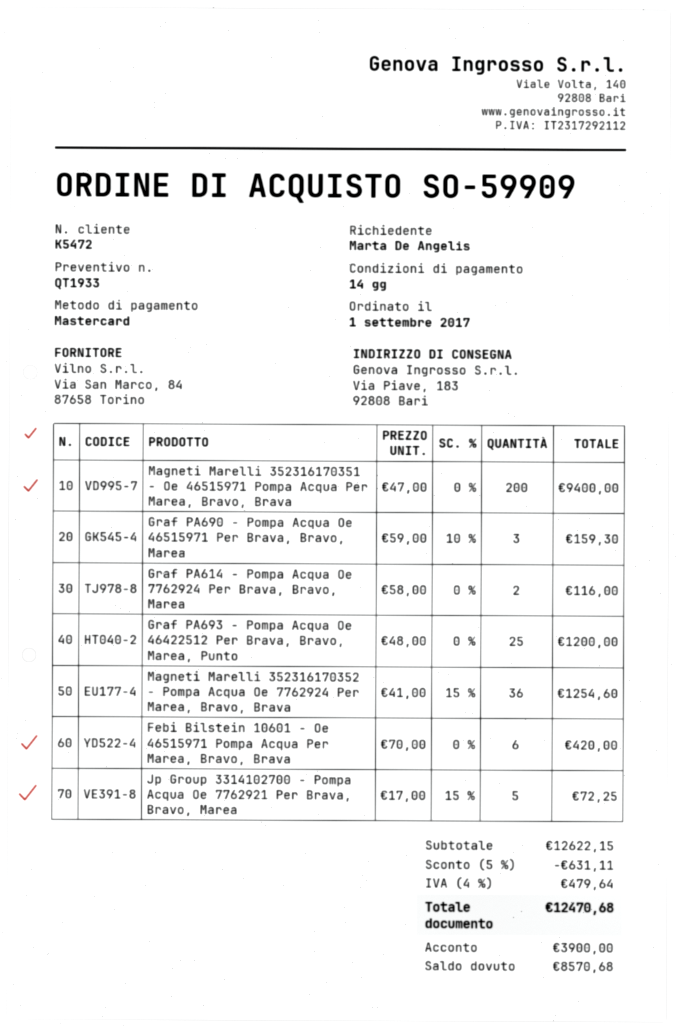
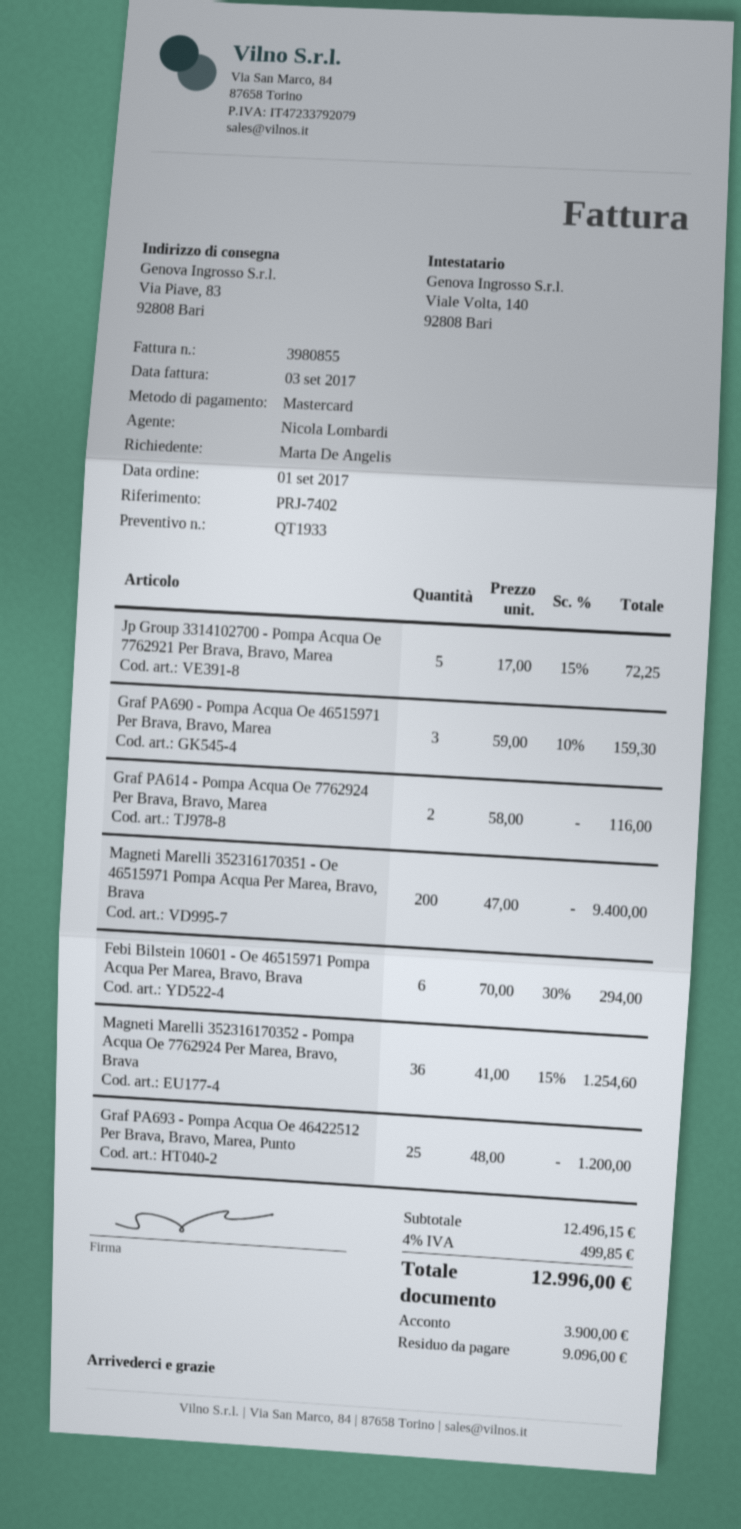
ship to: Via Piave, 183, 92808 Bari -> Via Piave, 83, 92808 Bari
Febi Bilstein 10601 - Oe 46515971 Pompa Acqua Per Marea, Bravo, Brava: 6 x 70.00 = 420.00 -> 6 x 70.00 - 30% = 294.00
subtotal: 12622.15 -> 12496.15
discount: 5% = 631.11 -> none
tax: 4% = 479.64 -> 4% = 499.85
total: 12470.68 -> 12996.00
balance: 8570.68 -> 9096.00

